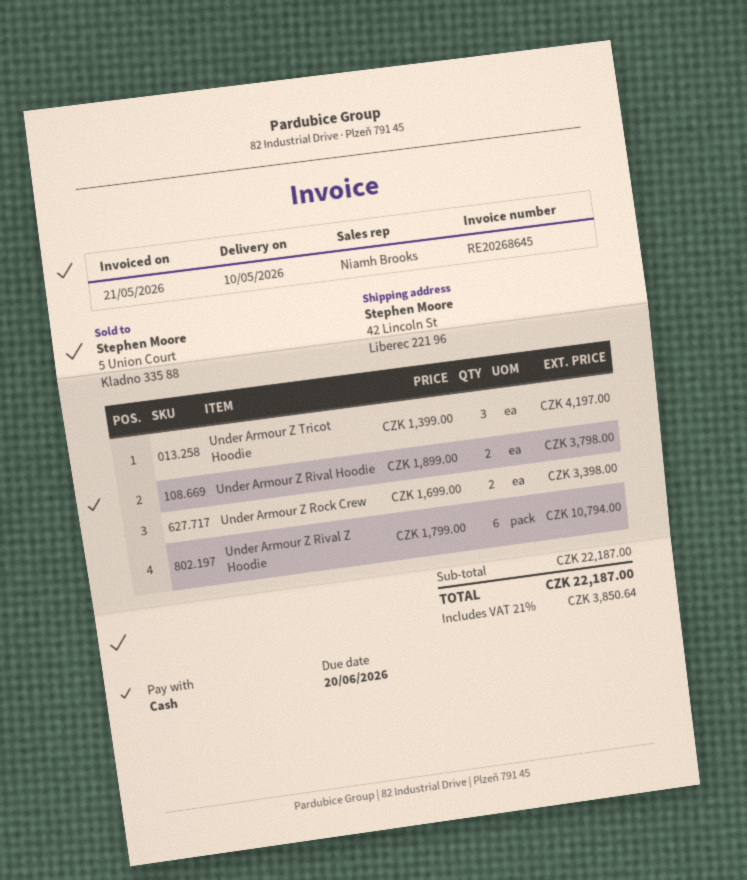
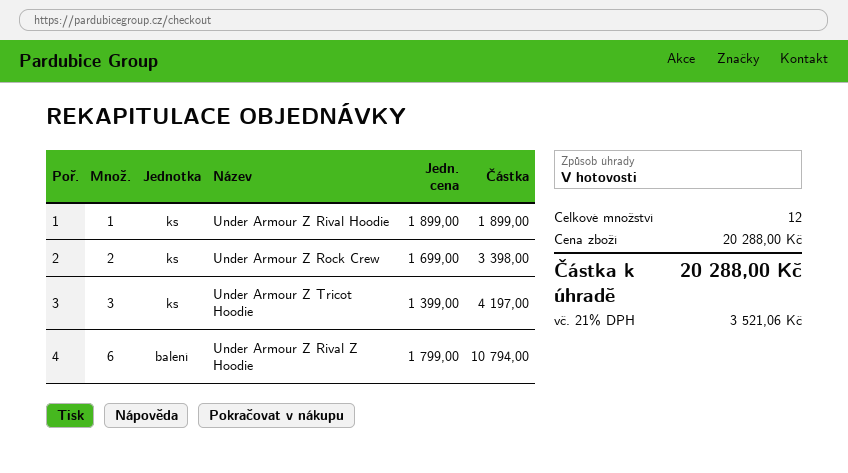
Under Armour Z Rival Hoodie: 2 x 1899.00 = 3798.00 -> 1 x 1899.00 = 1899.00
subtotal: 22187.00 -> 20288.00
tax: 21% = 3850.64 -> 21% = 3521.06
total: 22187.00 -> 20288.00

